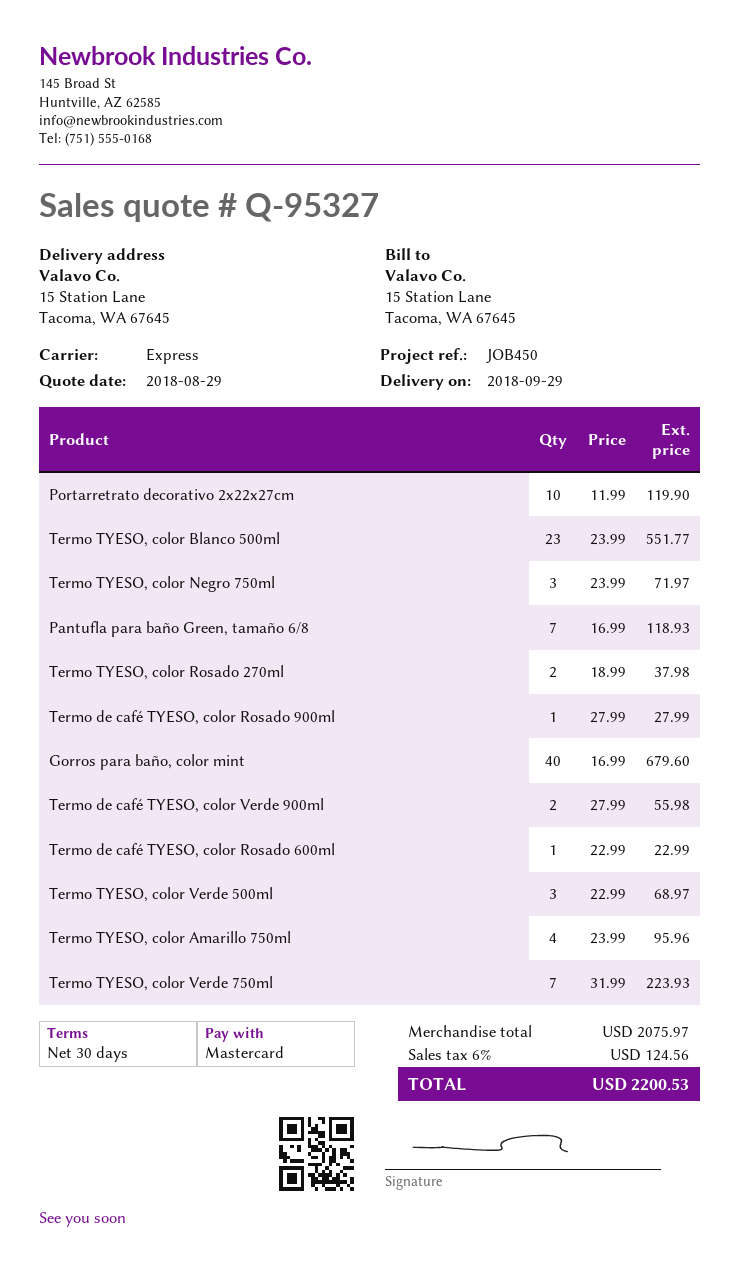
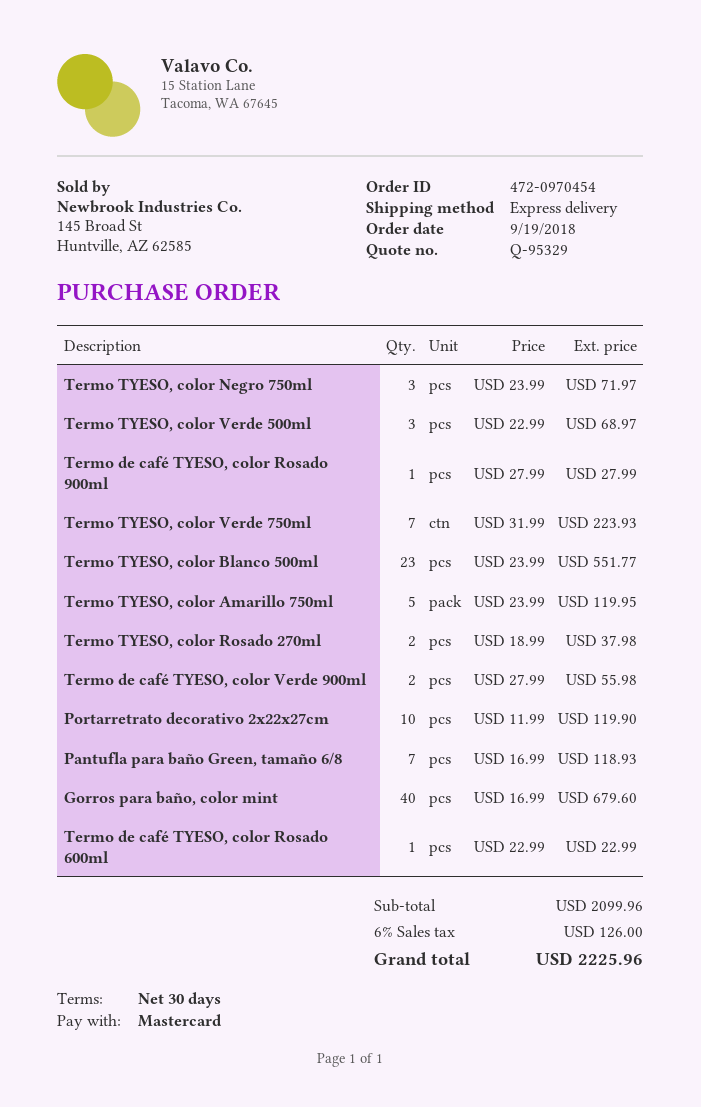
quote number: Q-95327 -> Q-95329
Termo TYESO, color Amarillo 750ml: 4 x 23.99 = 95.96 -> 5 x 23.99 = 119.95
subtotal: 2075.97 -> 2099.96
tax: 6% = 124.56 -> 6% = 126.00
total: 2200.53 -> 2225.96

